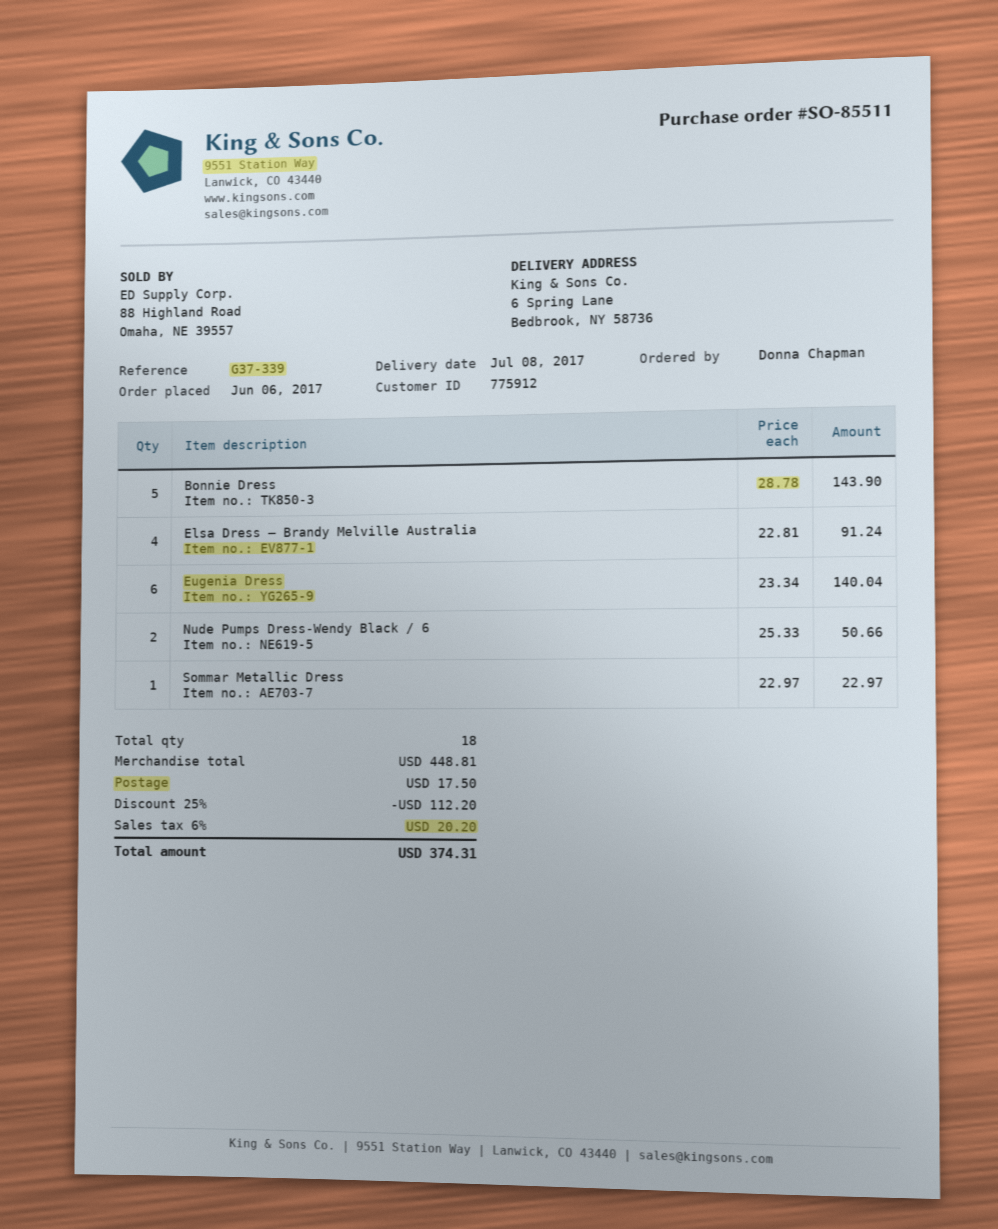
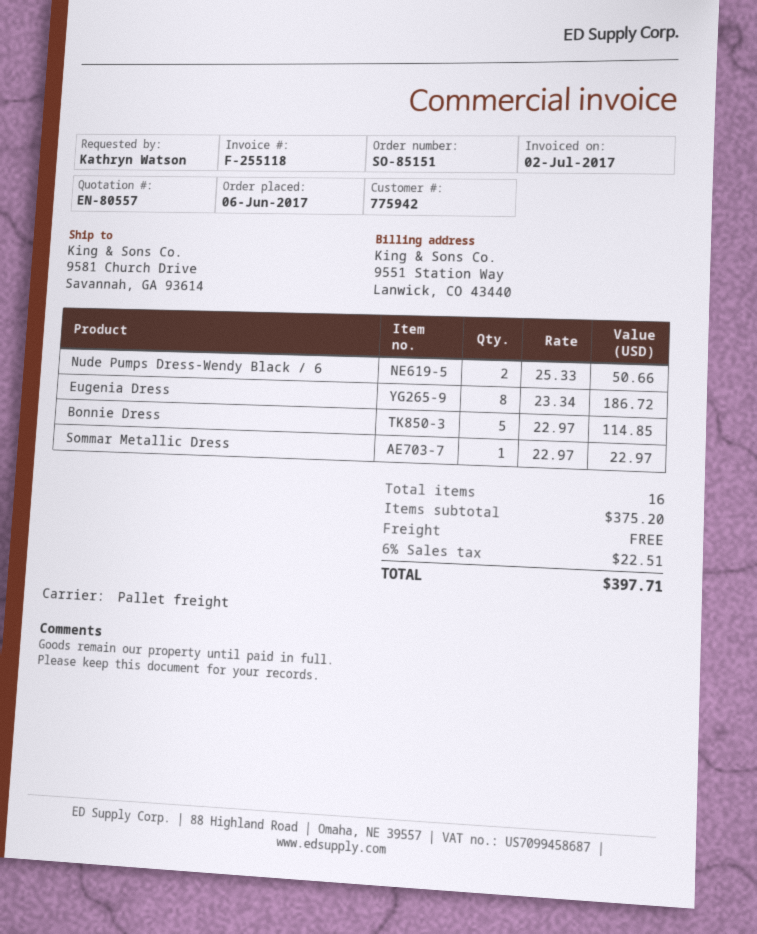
order number: SO-85511 -> SO-85151
customer number: 775912 -> 775942
ordered by: Donna Chapman -> Kathryn Watson
ship to: 6 Spring Lane, Bedbrook, NY 58736 -> 9581 Church Drive, Savannah, GA 93614
Bonnie Dress: 5 x 28.78 = 143.90 -> 5 x 22.97 = 114.85
Elsa Dress – Brandy Melville Australia: 4 x 22.81 = 91.24 -> none
Eugenia Dress: 6 x 23.34 = 140.04 -> 8 x 23.34 = 186.72
total quantity: 18 -> 16
subtotal: 448.81 -> 375.20
discount: 25% = 112.20 -> none
shipping: 17.50 -> 0.00
tax: 6% = 20.20 -> 6% = 22.51
total: 374.31 -> 397.71

